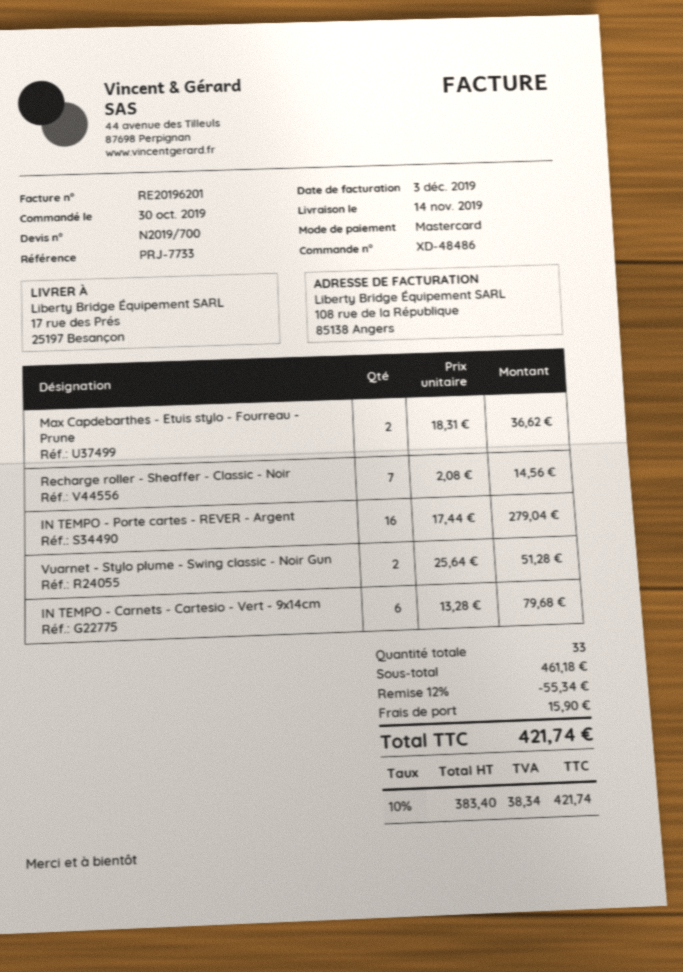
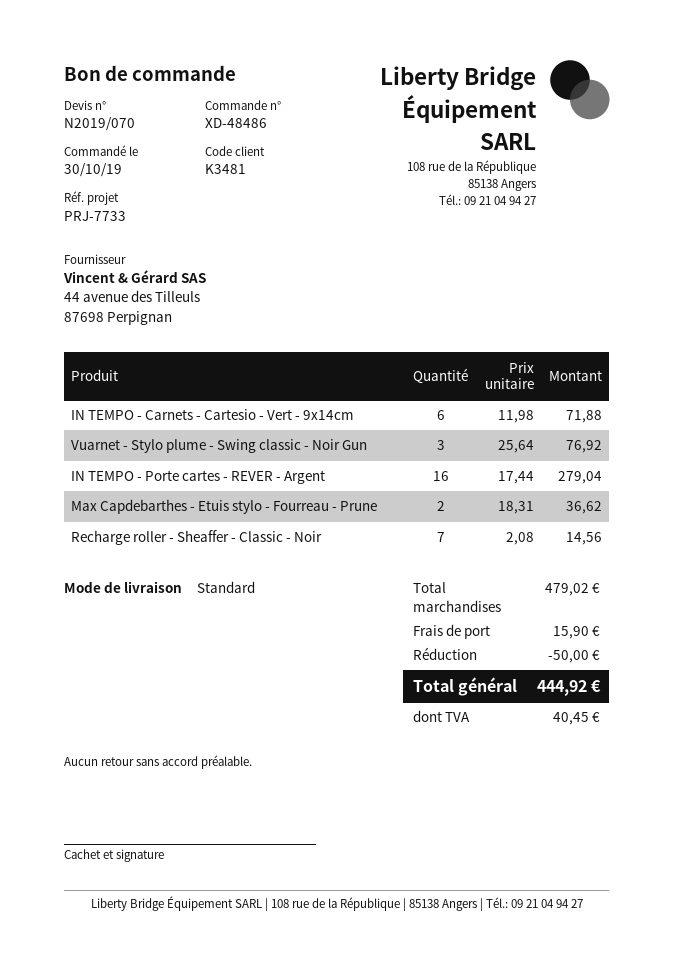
quote number: N2019/700 -> N2019/070
Vuarnet - Stylo plume - Swing classic - Noir Gun: 2 x 25.64 = 51.28 -> 3 x 25.64 = 76.92
IN TEMPO - Carnets - Cartesio - Vert - 9x14cm: 6 x 13.28 = 79.68 -> 6 x 11.98 = 71.88
subtotal: 461.18 -> 479.02
discount: 55.34 -> 50.00
tax: 38.34 -> 40.45
total: 421.74 -> 444.92

